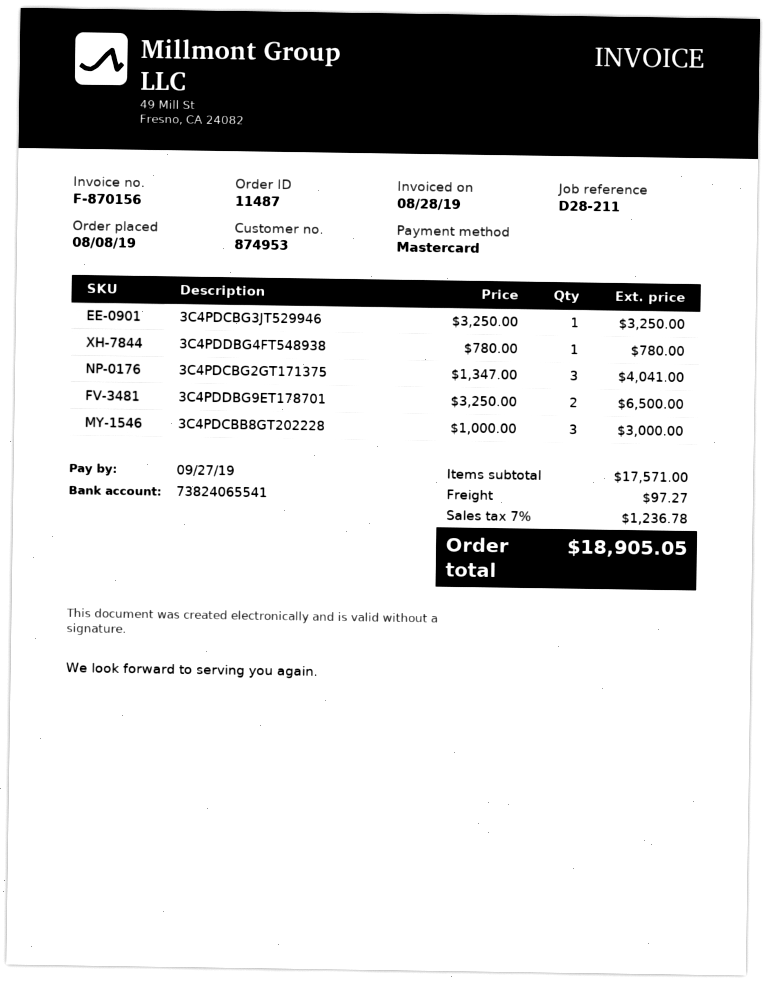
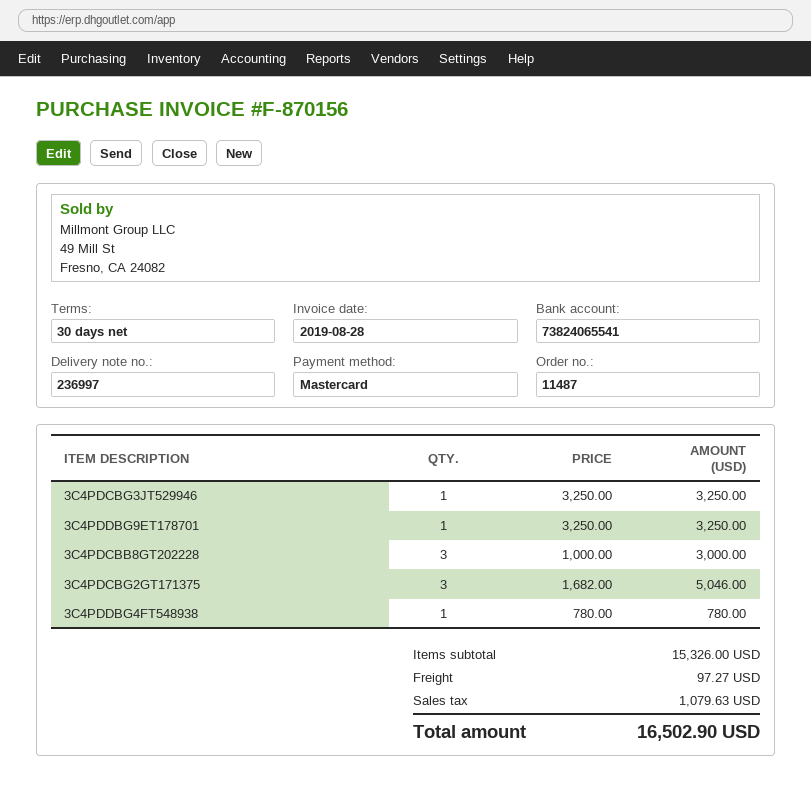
3C4PDCBG2GT171375: 3 x 1347.00 = 4041.00 -> 3 x 1682.00 = 5046.00
3C4PDDBG9ET178701: 2 x 3250.00 = 6500.00 -> 1 x 3250.00 = 3250.00
subtotal: 17571.00 -> 15326.00
tax: 1236.78 -> 1079.63
total: 18905.05 -> 16502.90

